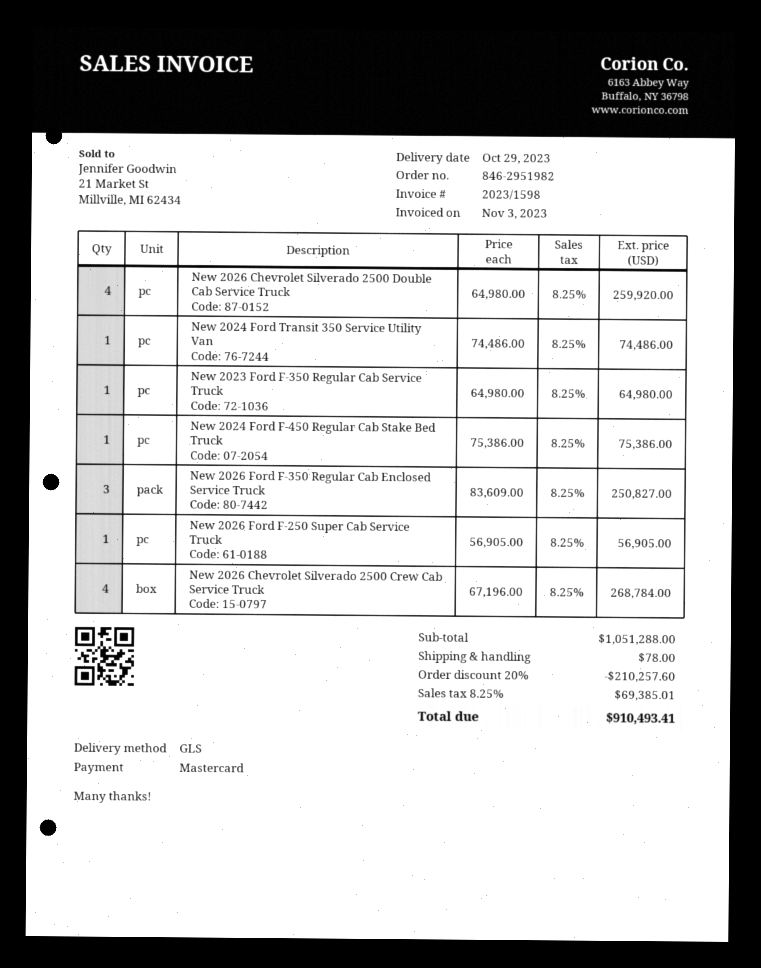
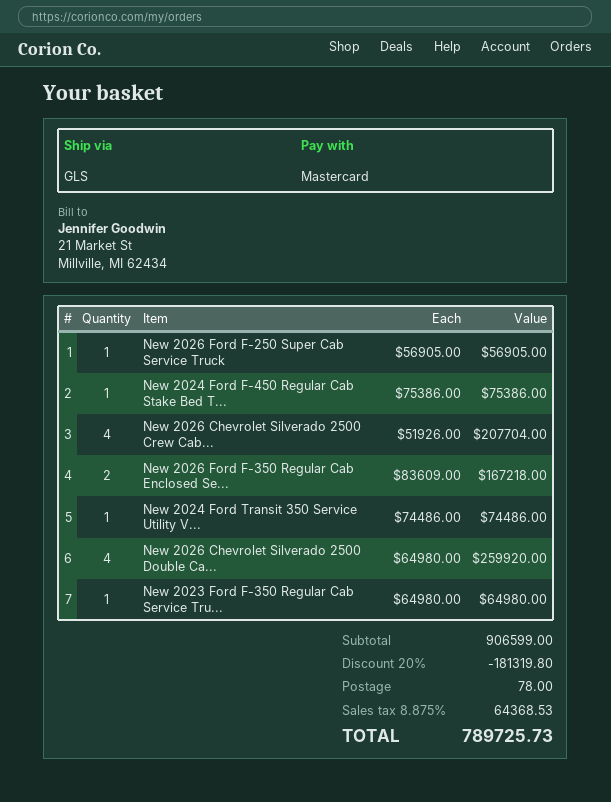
New 2026 Ford F-350 Regular Cab Enclosed Service Truck: 3 x 83609.00 = 250827.00 -> 2 x 83609.00 = 167218.00
New 2026 Chevrolet Silverado 2500 Crew Cab Service Truck: 4 x 67196.00 = 268784.00 -> 4 x 51926.00 = 207704.00
subtotal: 1051288.00 -> 906599.00
discount: 20% = 210257.60 -> 20% = 181319.80
tax: 8.25% = 69385.01 -> 8.875% = 64368.53
total: 910493.41 -> 789725.73

